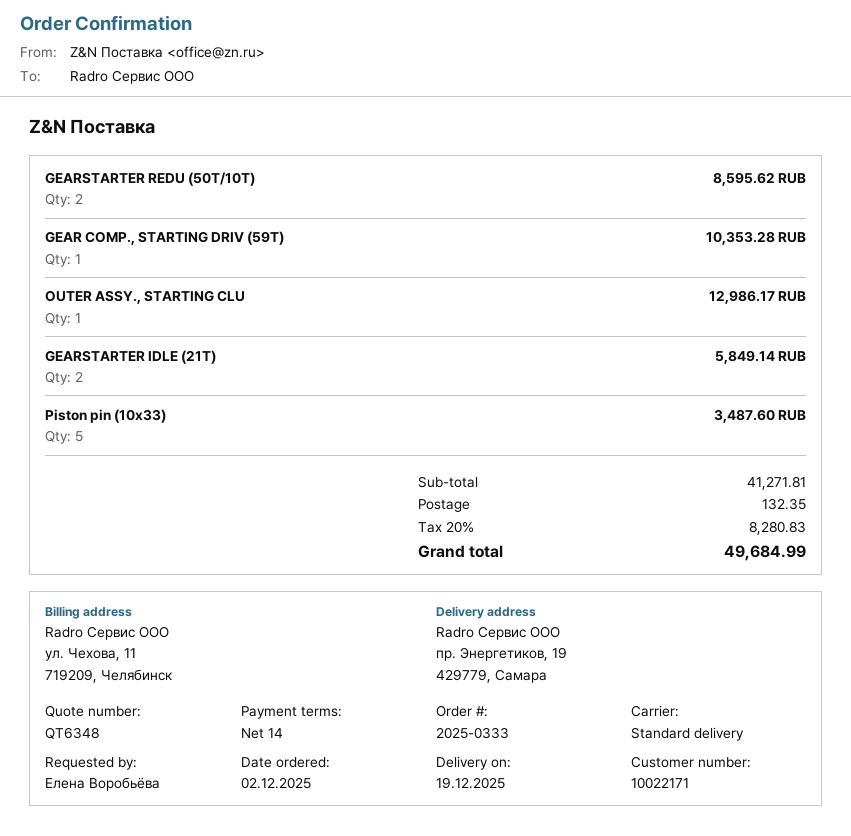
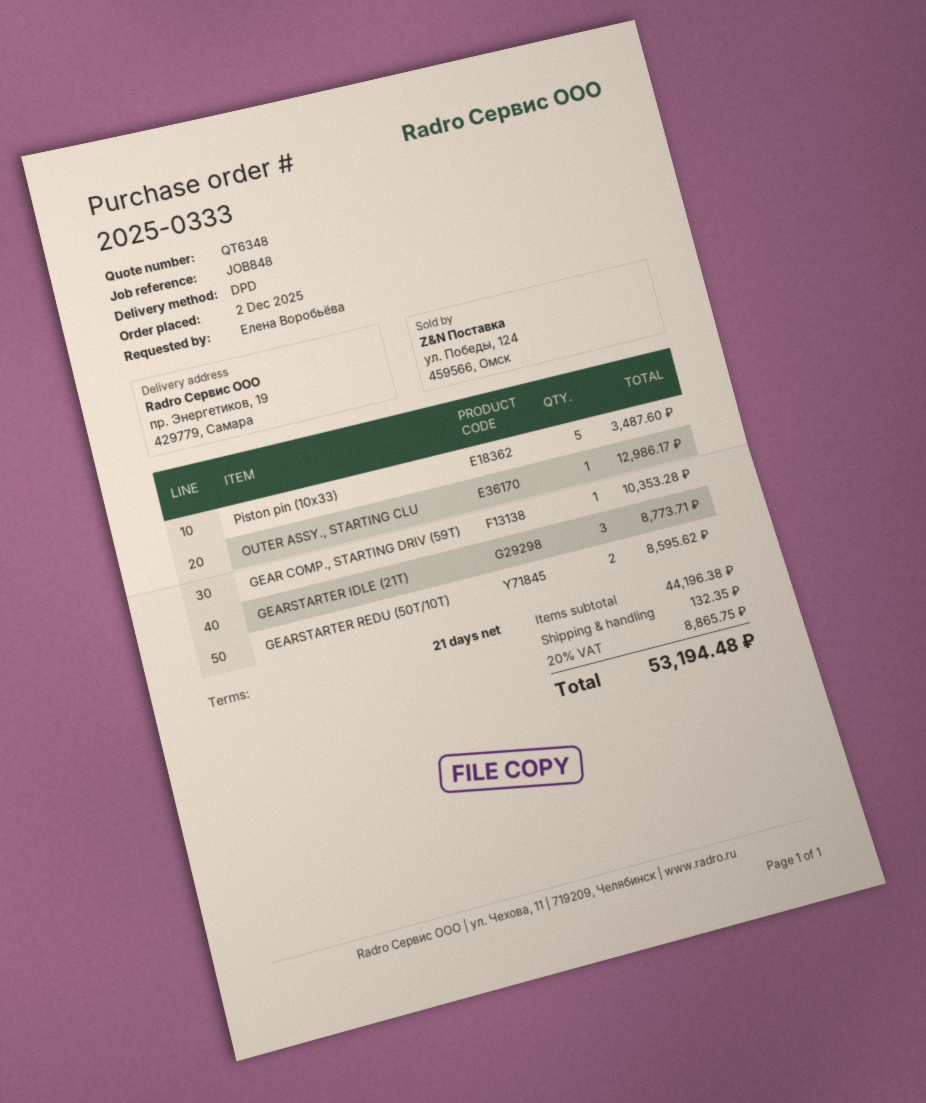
payment terms: 14 days -> 21 days
shipping method: standard -> DPD
GEARSTARTER IDLE (21T): 2 for 5849.14 -> 3 for 8773.71
subtotal: 41271.81 -> 44196.38
tax: 20% = 8280.83 -> 20% = 8865.75
total: 49684.99 -> 53194.48

